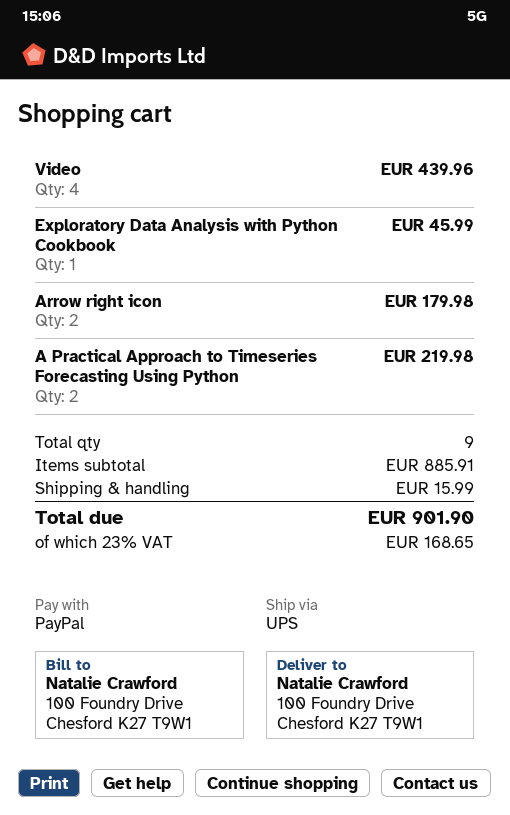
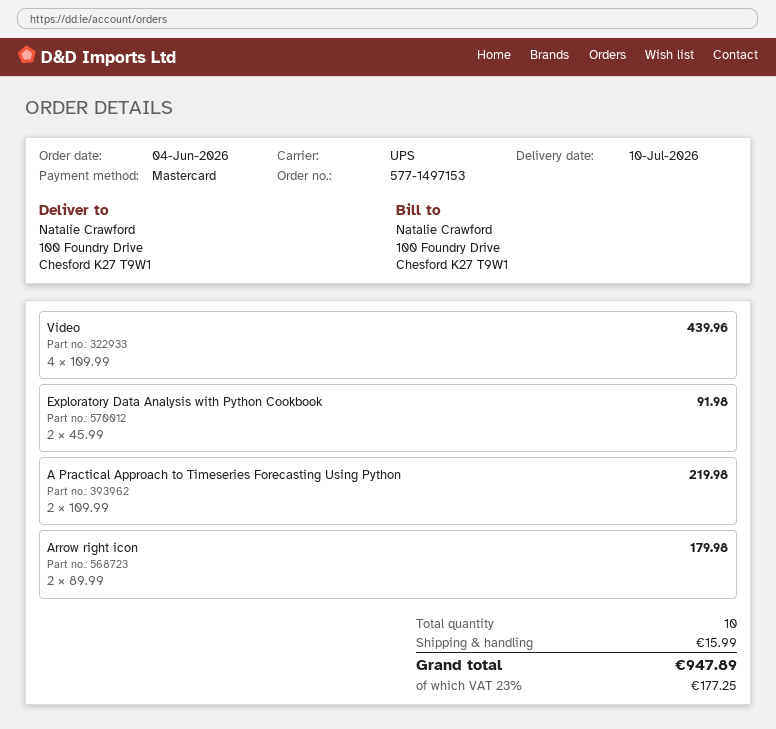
payment method: PayPal -> Mastercard
Exploratory Data Analysis with Python Cookbook: 1 for 45.99 -> 2 for 91.98
total quantity: 9 -> 10
tax: 23% = 168.65 -> 23% = 177.25
total: 901.90 -> 947.89

